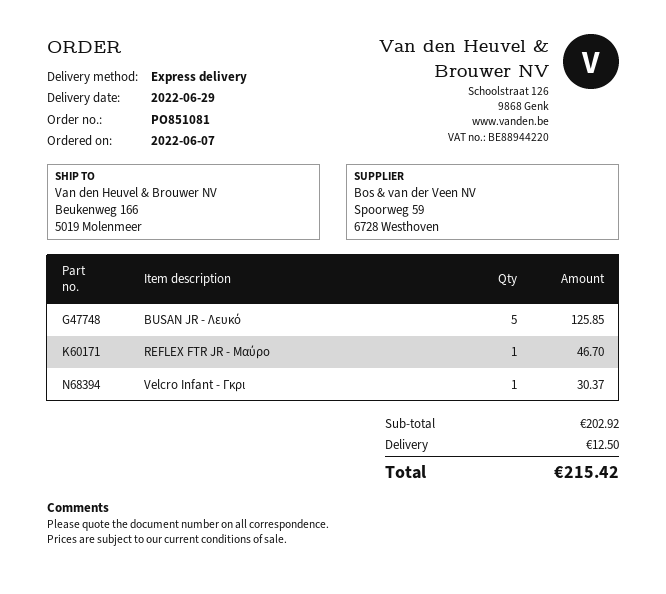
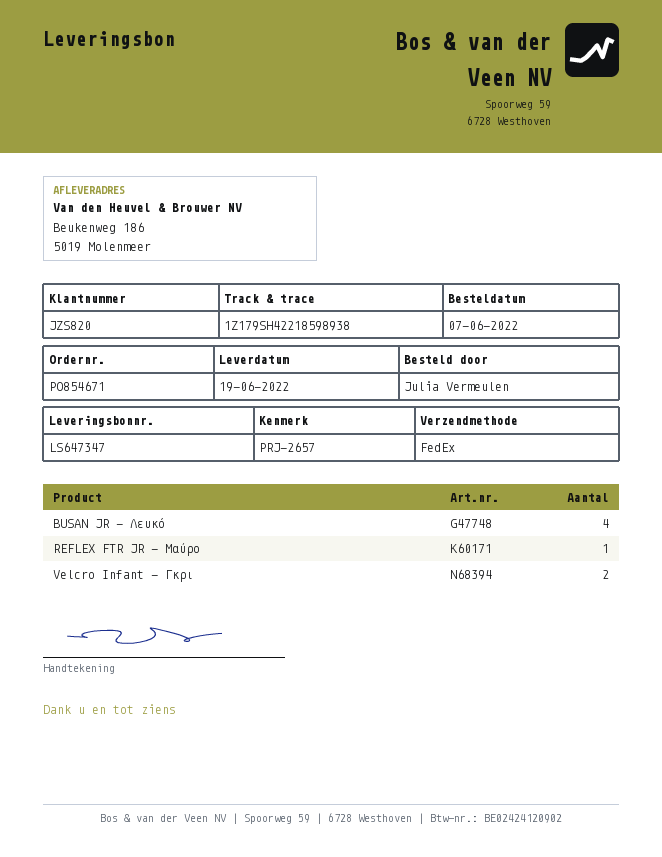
order number: PO851081 -> PO854671
delivery date: 2022-06-29 -> 2022-06-19
shipping method: express -> FedEx
ship to: Beukenweg 166, 5019 Molenmeer -> Beukenweg 186, 5019 Molenmeer
BUSAN JR - Λευκό: 5 -> 4
Velcro Infant - Γκρι: 1 -> 2

